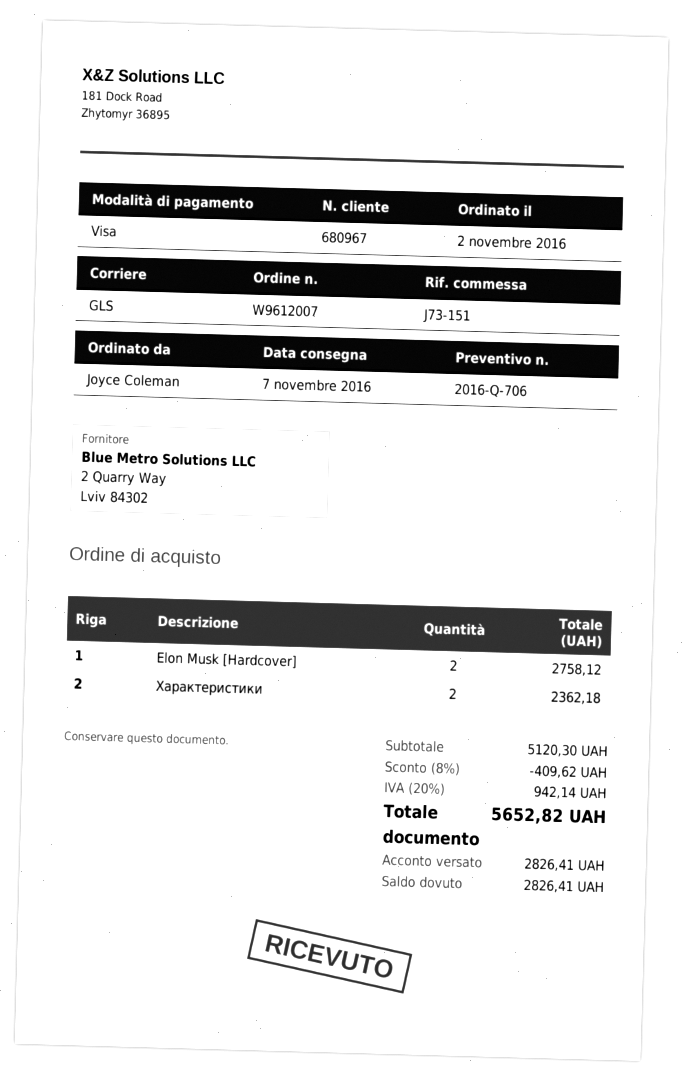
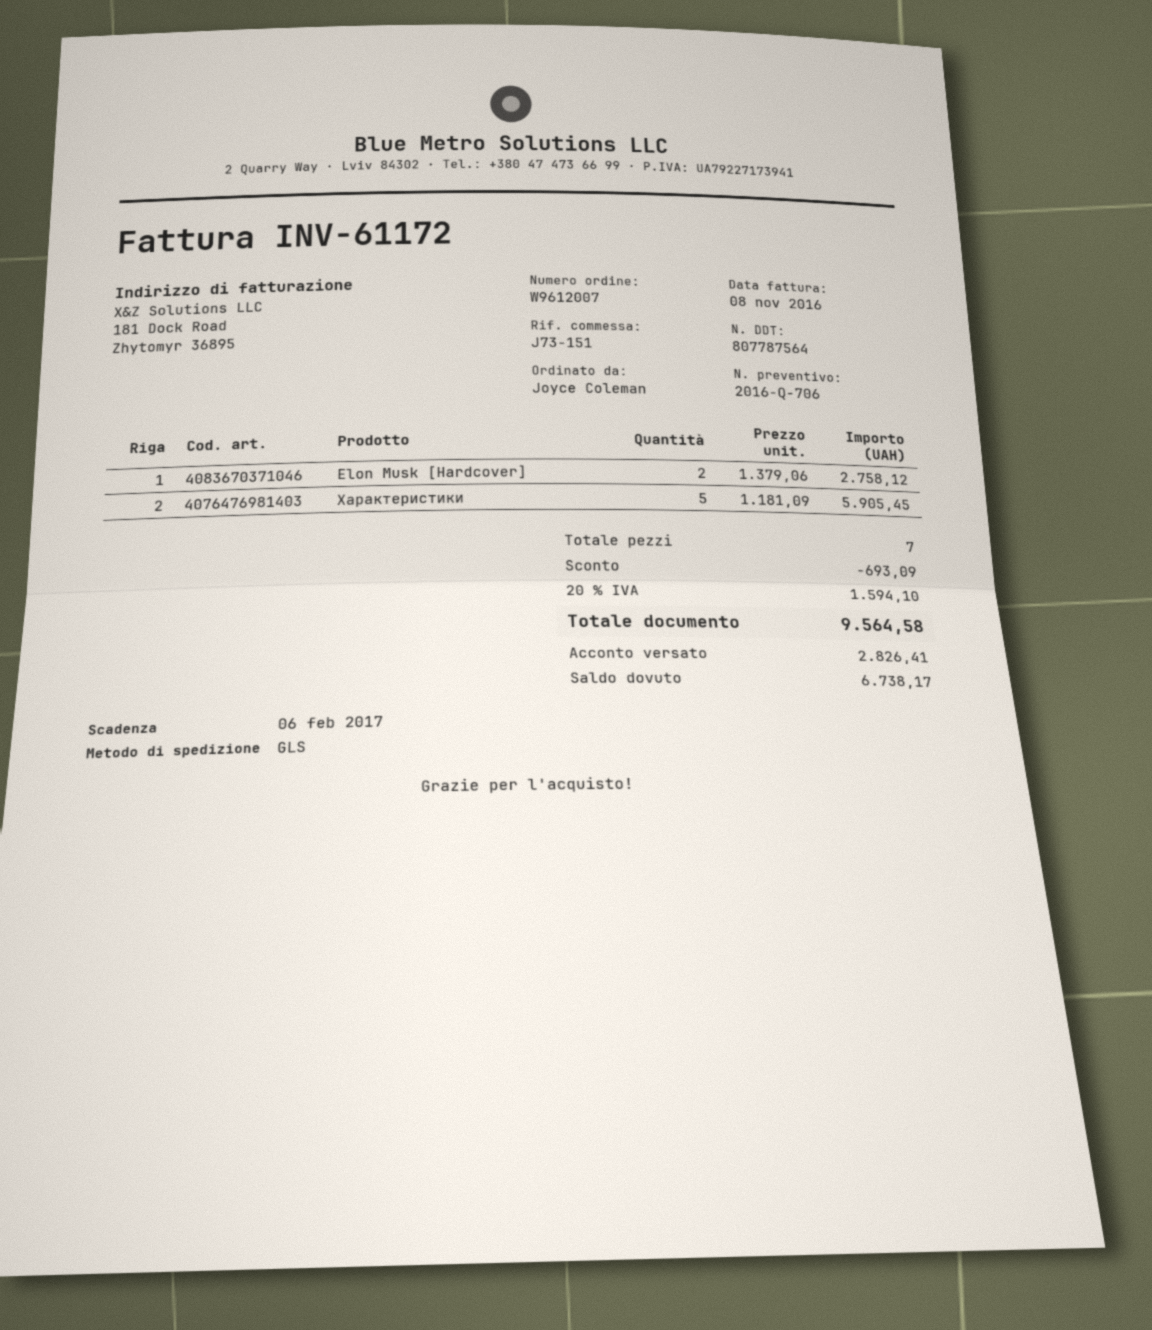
Характеристики: 2 for 2362.18 -> 5 for 5905.45
discount: 409.62 -> 693.09
tax: 20% = 942.14 -> 20% = 1594.10
total: 5652.82 -> 9564.58
balance: 2826.41 -> 6738.17

